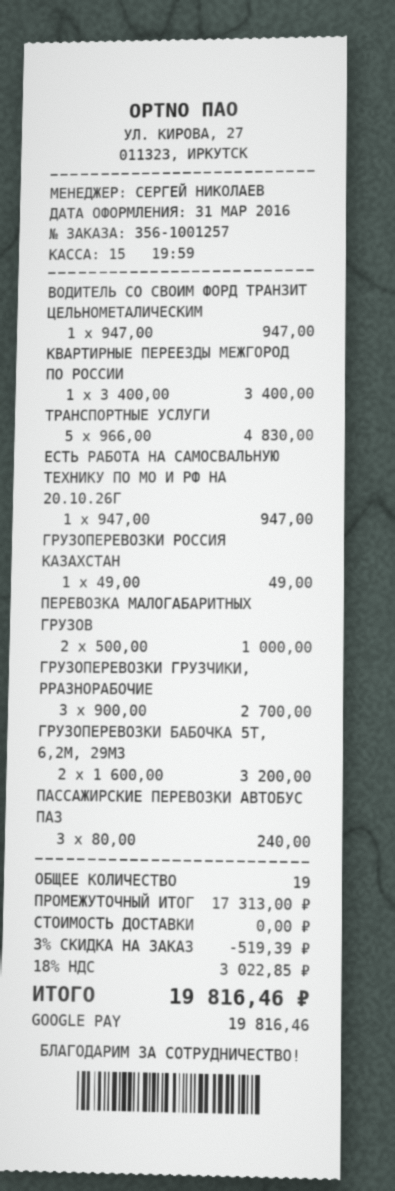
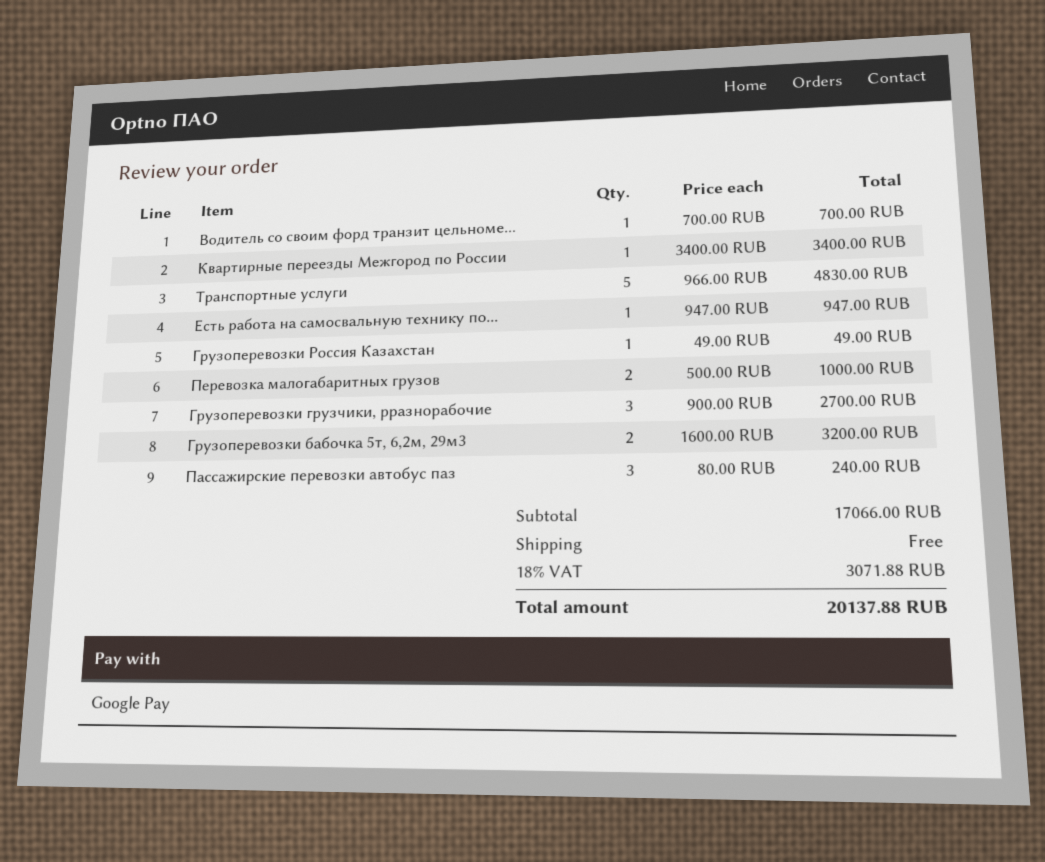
ВОДИТЕЛЬ СО СВОИМ ФОРД ТРАНЗИТ ЦЕЛЬНОМЕТАЛИЧЕСКИМ: 1 x 947.00 = 947.00 -> 1 x 700.00 = 700.00
subtotal: 17313.00 -> 17066.00
discount: 3% = 519.39 -> none
tax: 18% = 3022.85 -> 18% = 3071.88
total: 19816.46 -> 20137.88

